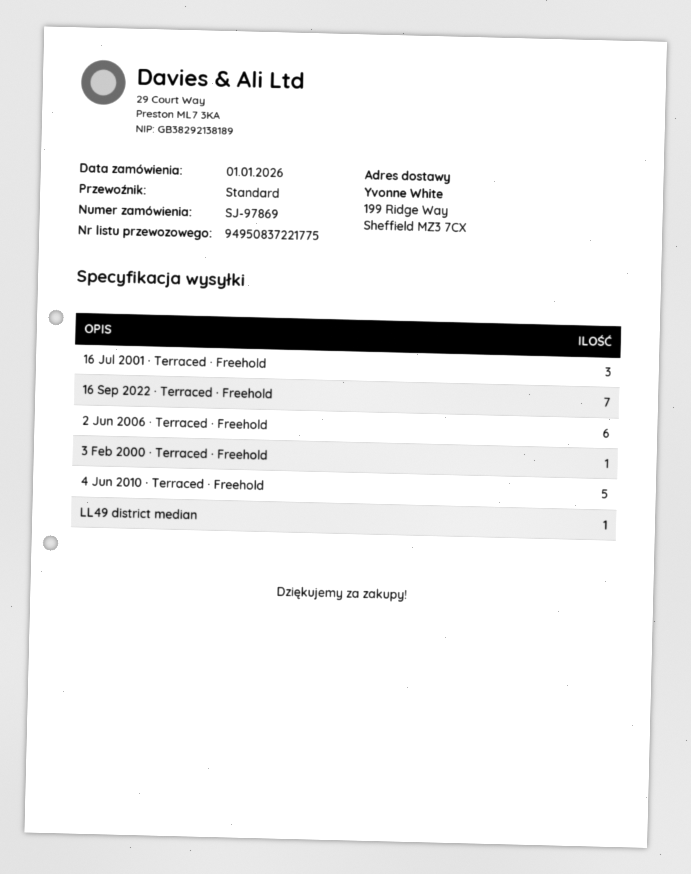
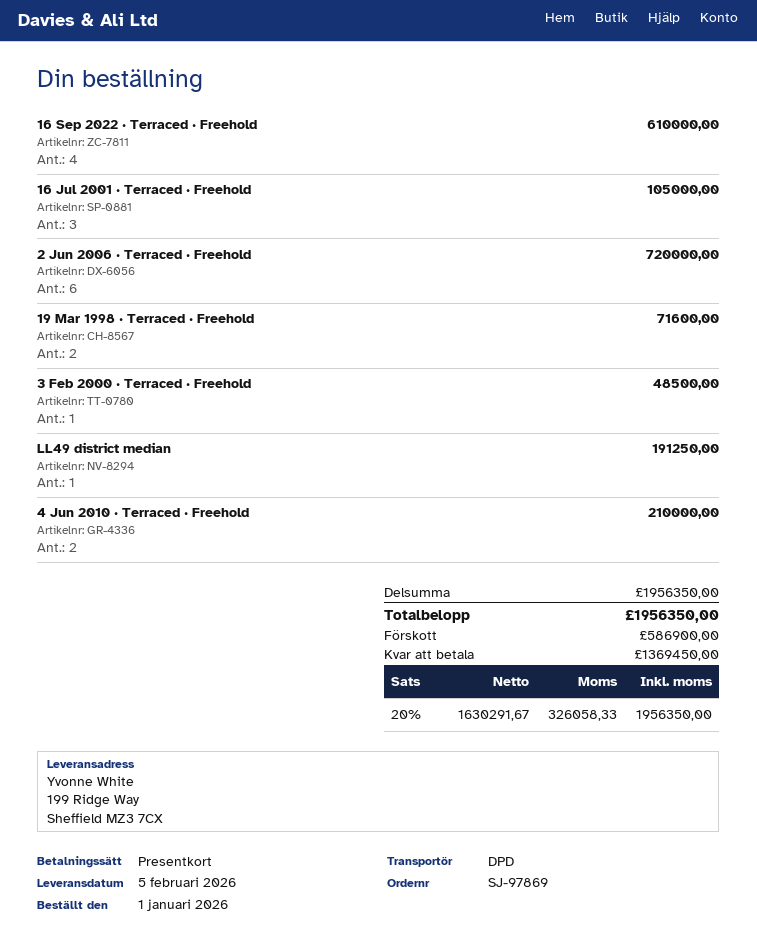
shipping method: standard -> DPD
16 Sep 2022 · Terraced · Freehold: 7 -> 4
4 Jun 2010 · Terraced · Freehold: 5 -> 2
19 Mar 1998 · Terraced · Freehold: none -> 2

